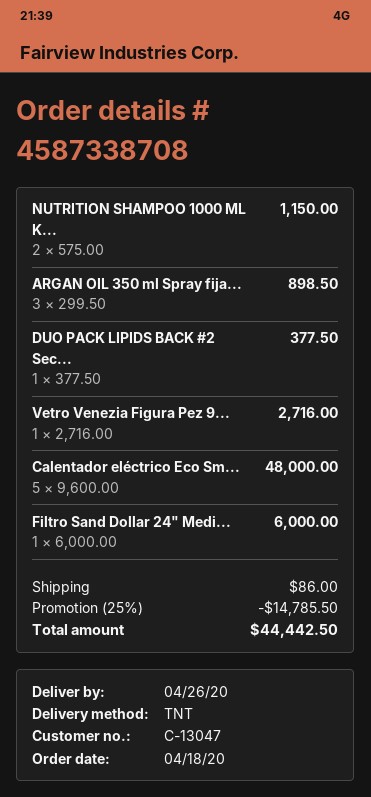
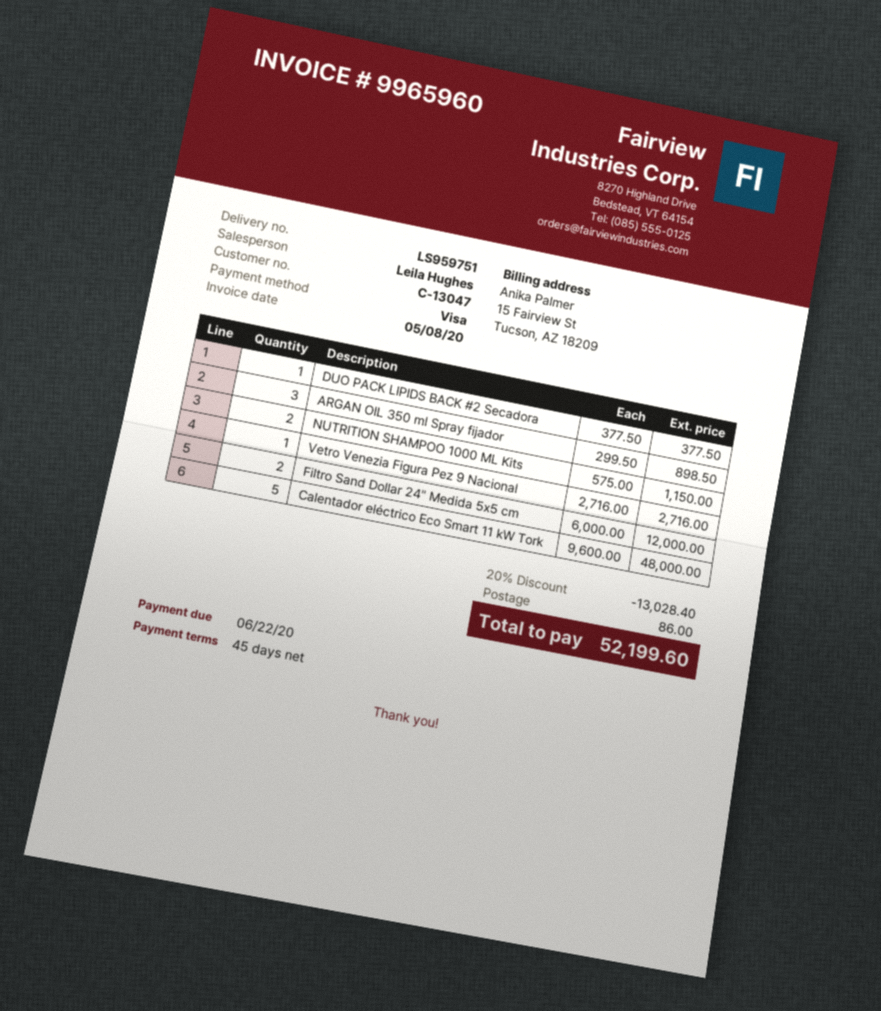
Filtro Sand Dollar 24" Medi...: 1 x 6000.00 = 6000.00 -> 2 x 6000.00 = 12000.00
discount: 25% = 14785.50 -> 20% = 13028.40
total: 44442.50 -> 52199.60

